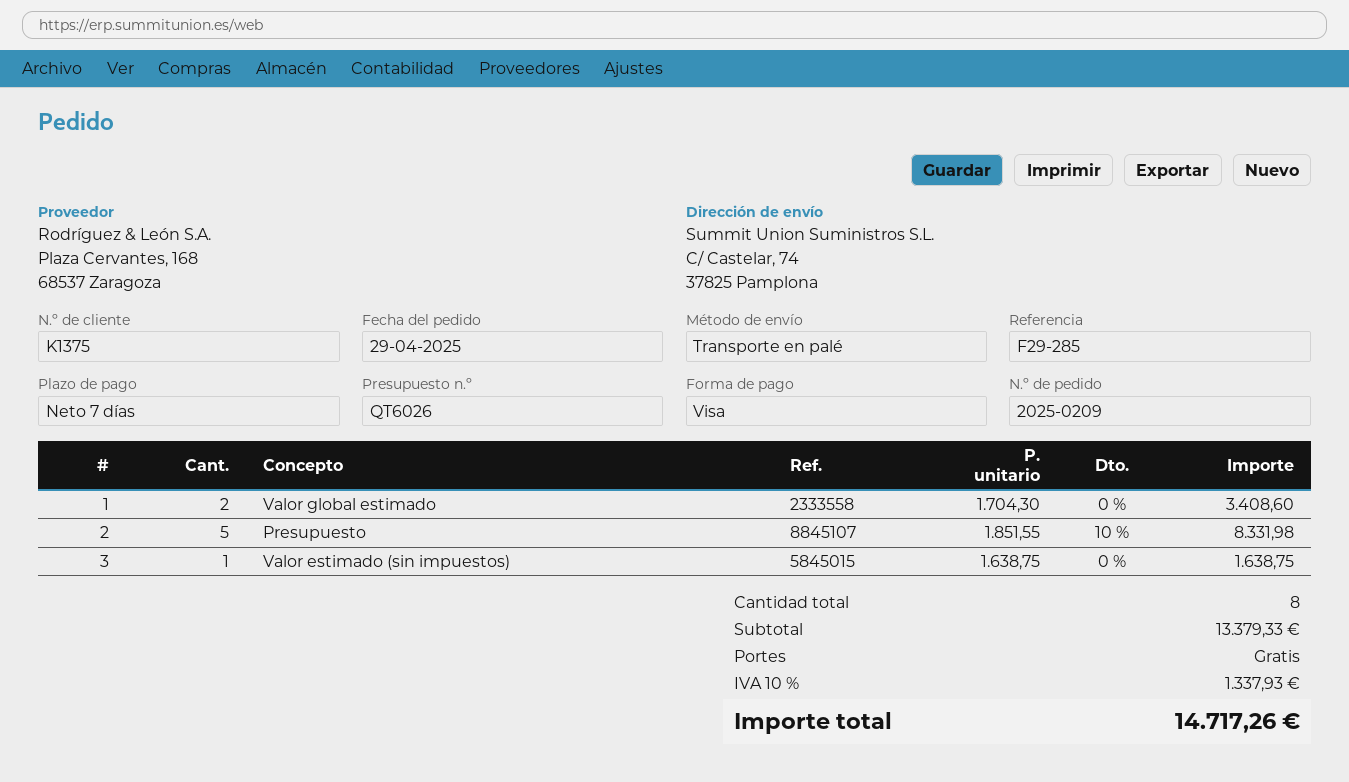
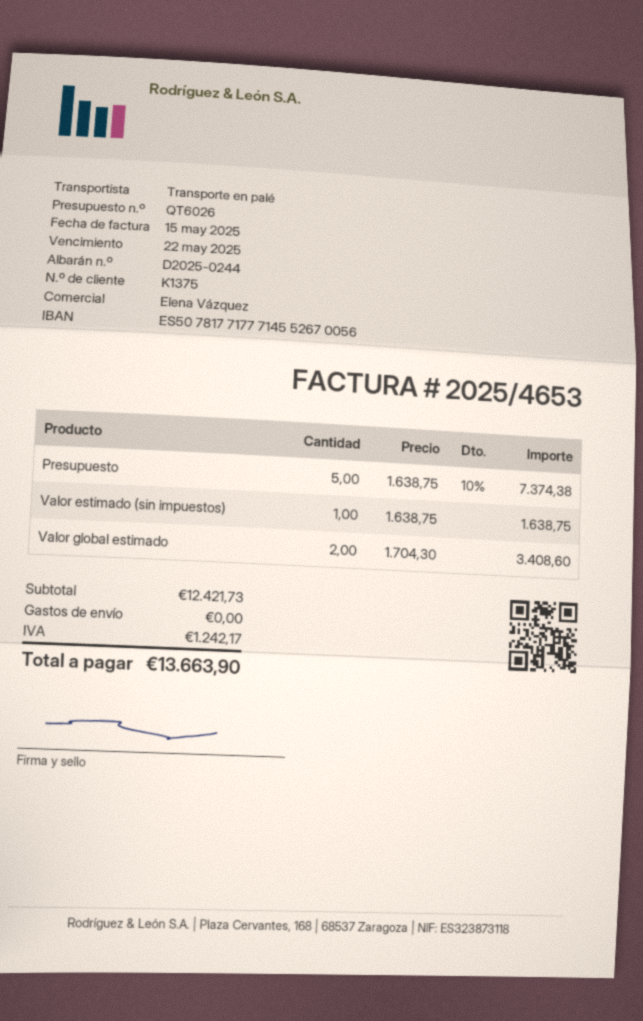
Presupuesto: 5 x 1851.55 - 10% = 8331.98 -> 5 x 1638.75 - 10% = 7374.38
subtotal: 13379.33 -> 12421.73
tax: 1337.93 -> 1242.17
total: 14717.26 -> 13663.90

